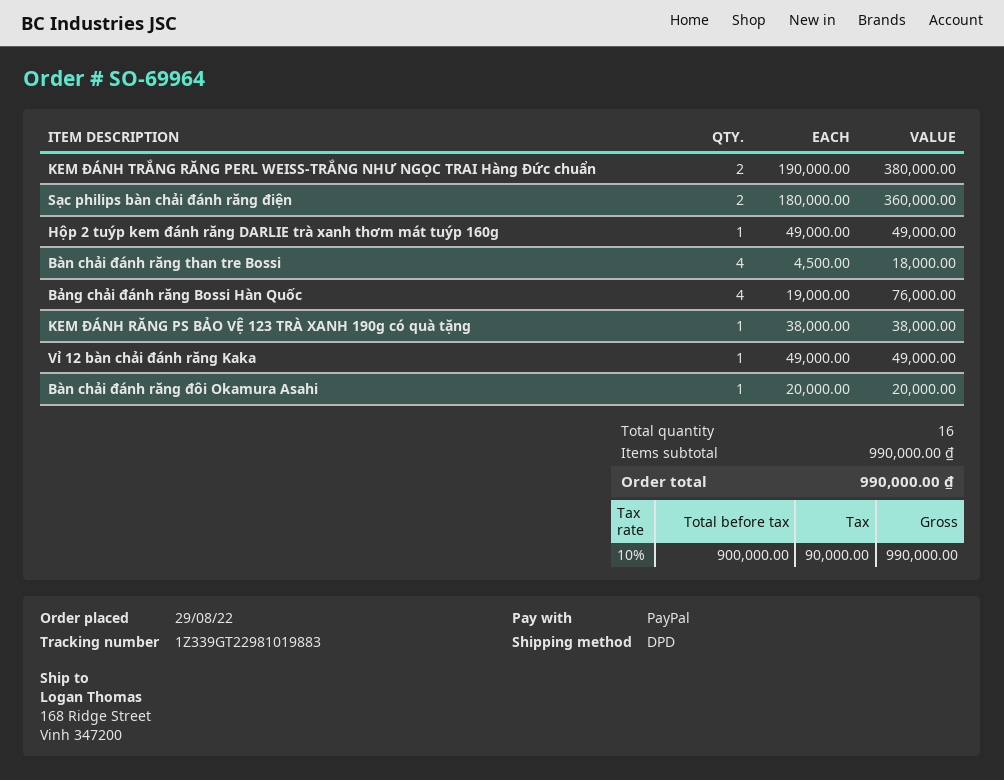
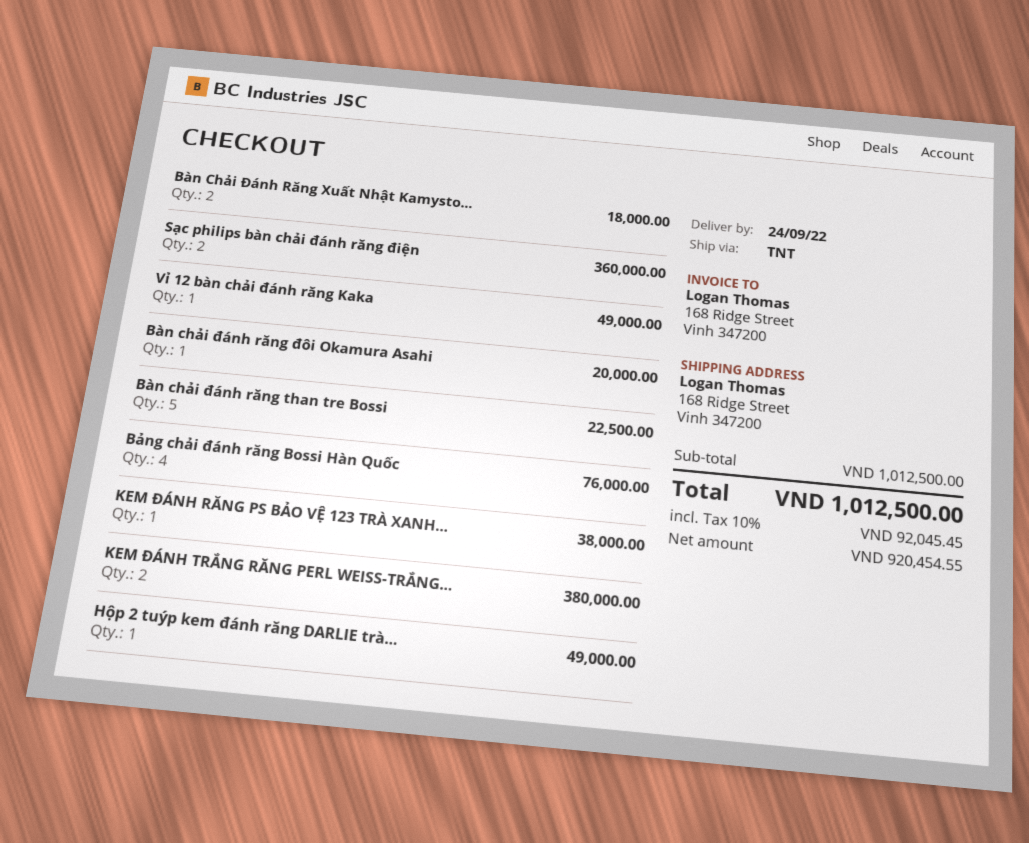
shipping method: DPD -> TNT
Bàn chải đánh răng than tre Bossi: 4 for 18000.00 -> 5 for 22500.00
Bàn Chải Đánh Răng Xuất Nhật Kamysto...: none -> 2 for 18000.00
subtotal: 990000.00 -> 1012500.00
net: 900000.00 -> 920454.55
tax: 10% = 90000.00 -> 10% = 92045.45
total: 990000.00 -> 1012500.00

